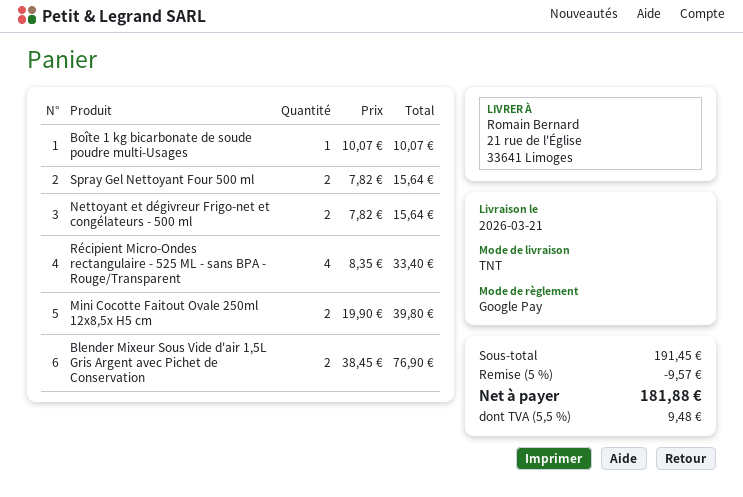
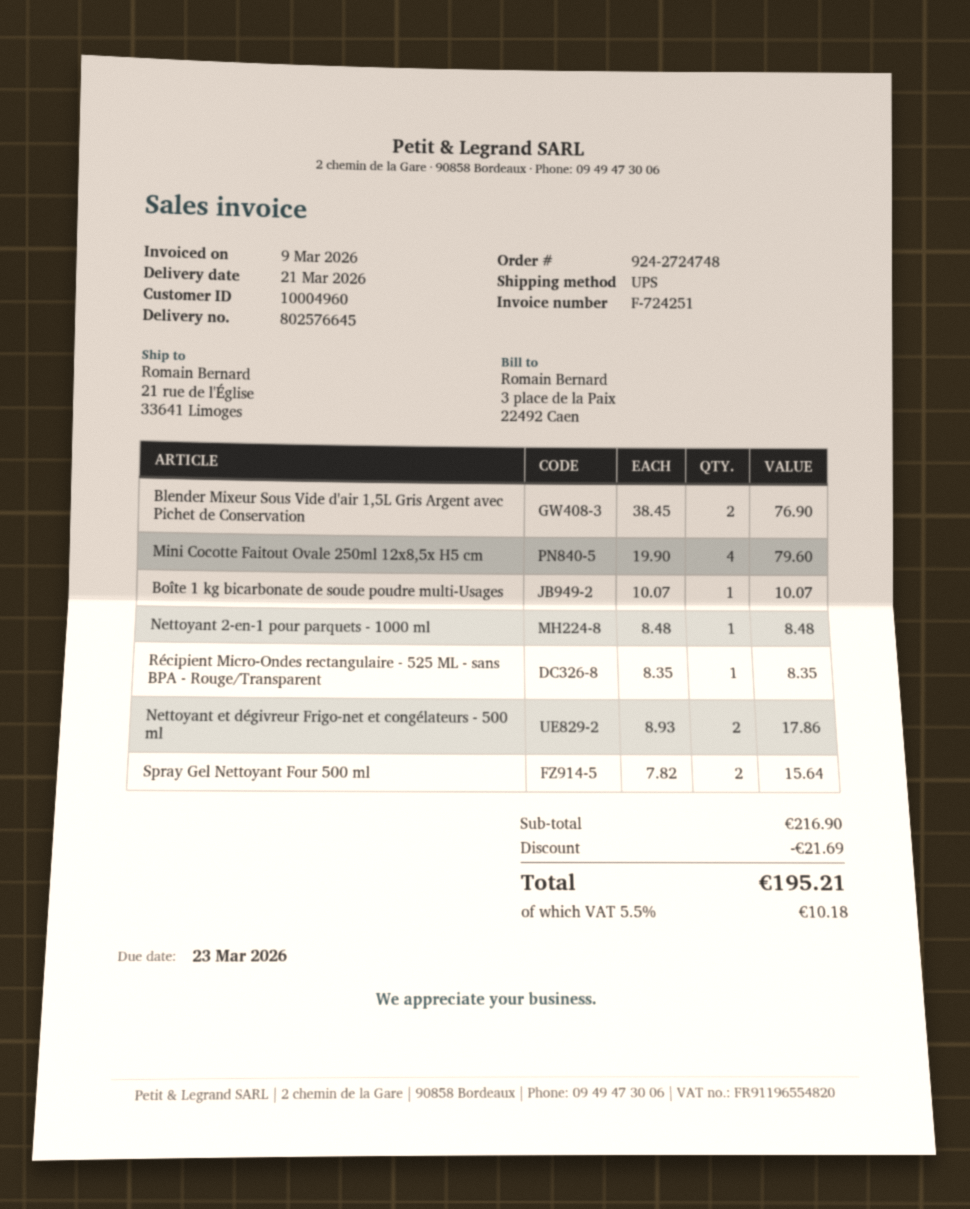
shipping method: TNT -> UPS
Nettoyant et dégivreur Frigo-net et congélateurs - 500 ml: 2 x 7.82 = 15.64 -> 2 x 8.93 = 17.86
Récipient Micro-Ondes rectangulaire - 525 ML - sans BPA - Rouge/Transparent: 4 x 8.35 = 33.40 -> 1 x 8.35 = 8.35
Mini Cocotte Faitout Ovale 250ml 12x8,5x H5 cm: 2 x 19.90 = 39.80 -> 4 x 19.90 = 79.60
Nettoyant 2-en-1 pour parquets - 1000 ml: none -> 1 x 8.48 = 8.48
subtotal: 191.45 -> 216.90
discount: 9.57 -> 21.69
tax: 5.5% = 9.48 -> 5.5% = 10.18
total: 181.88 -> 195.21

